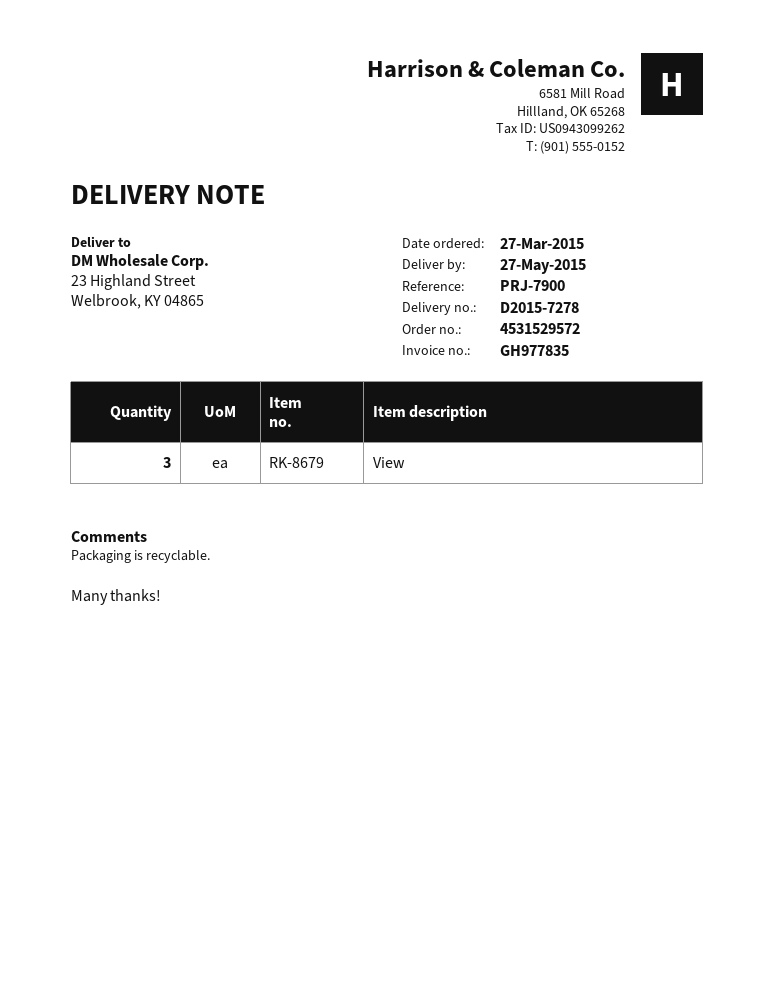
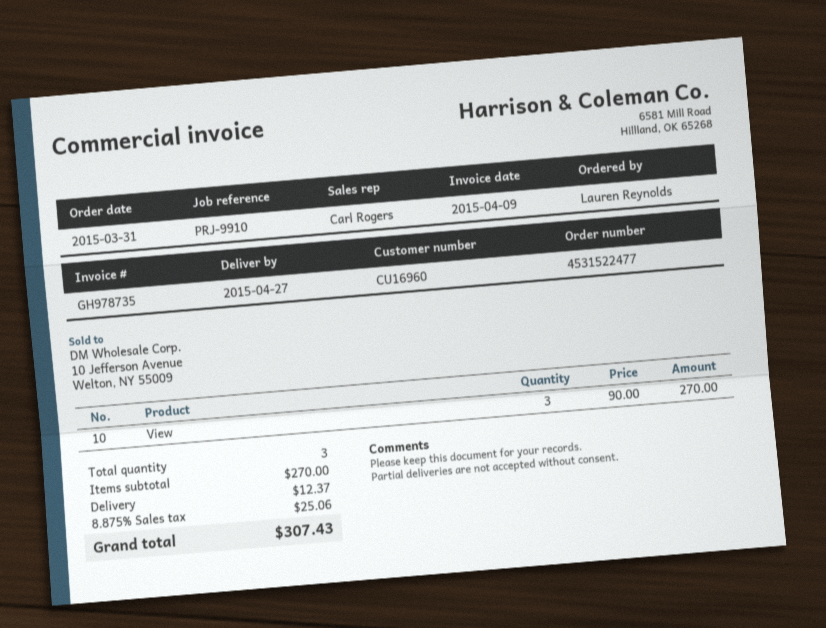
order number: 4531529572 -> 4531522477
order date: 2015-03-27 -> 2015-03-31
delivery date: 2015-05-27 -> 2015-04-27
invoice number: GH977835 -> GH978735
reference: PRJ-7900 -> PRJ-9910

